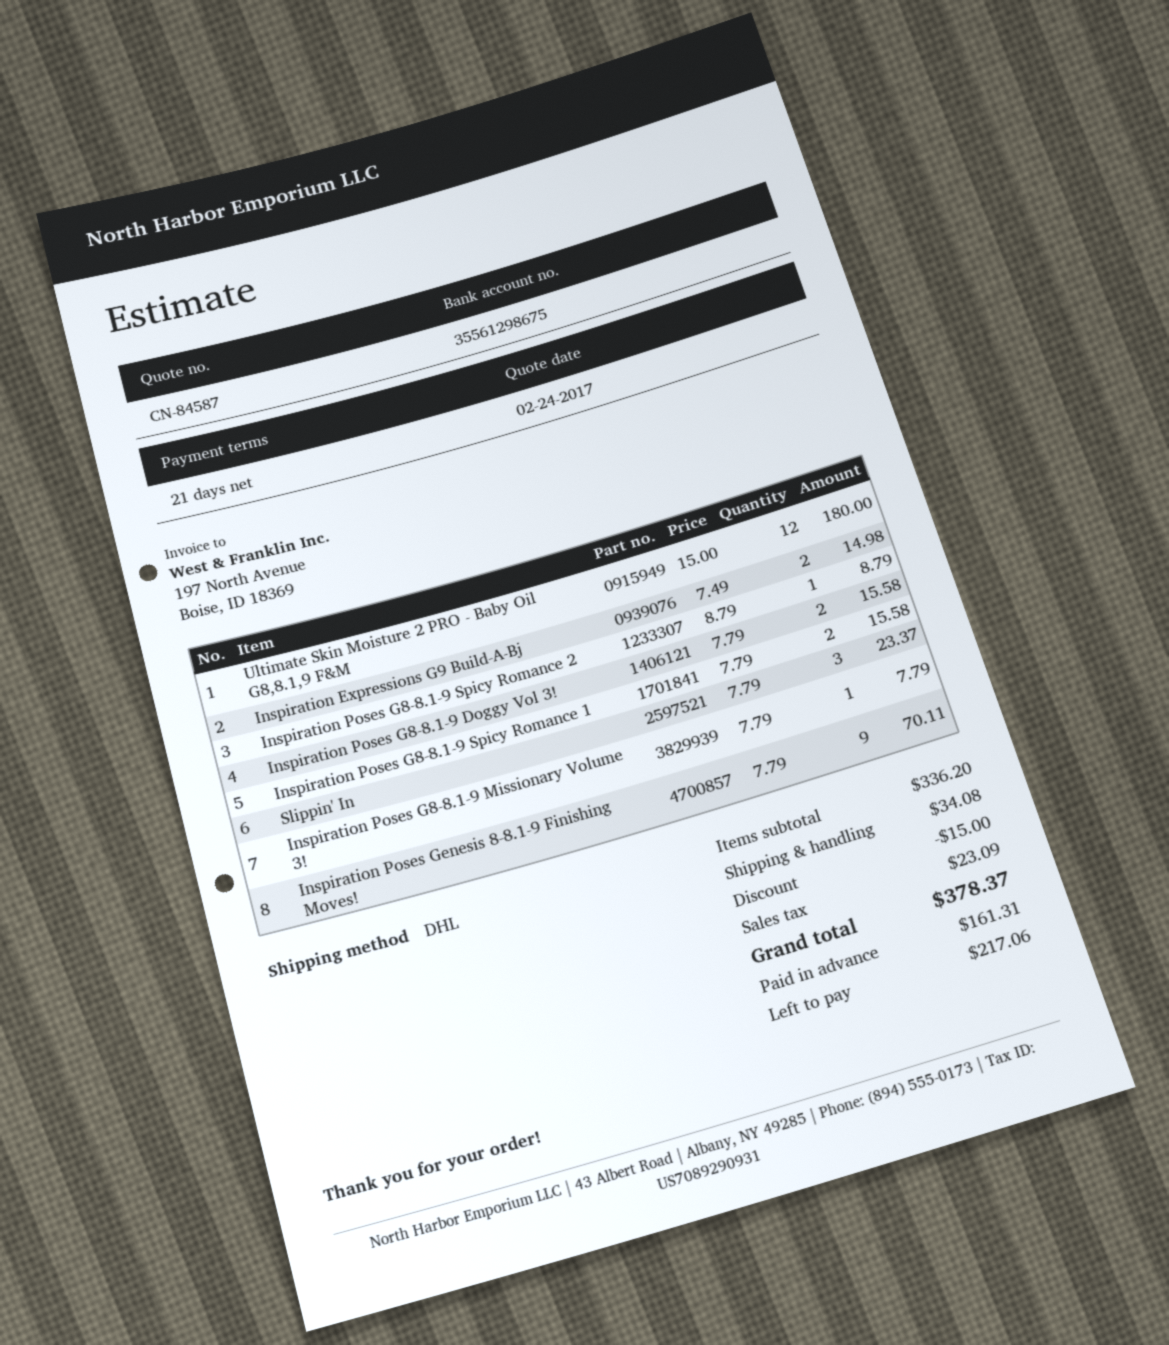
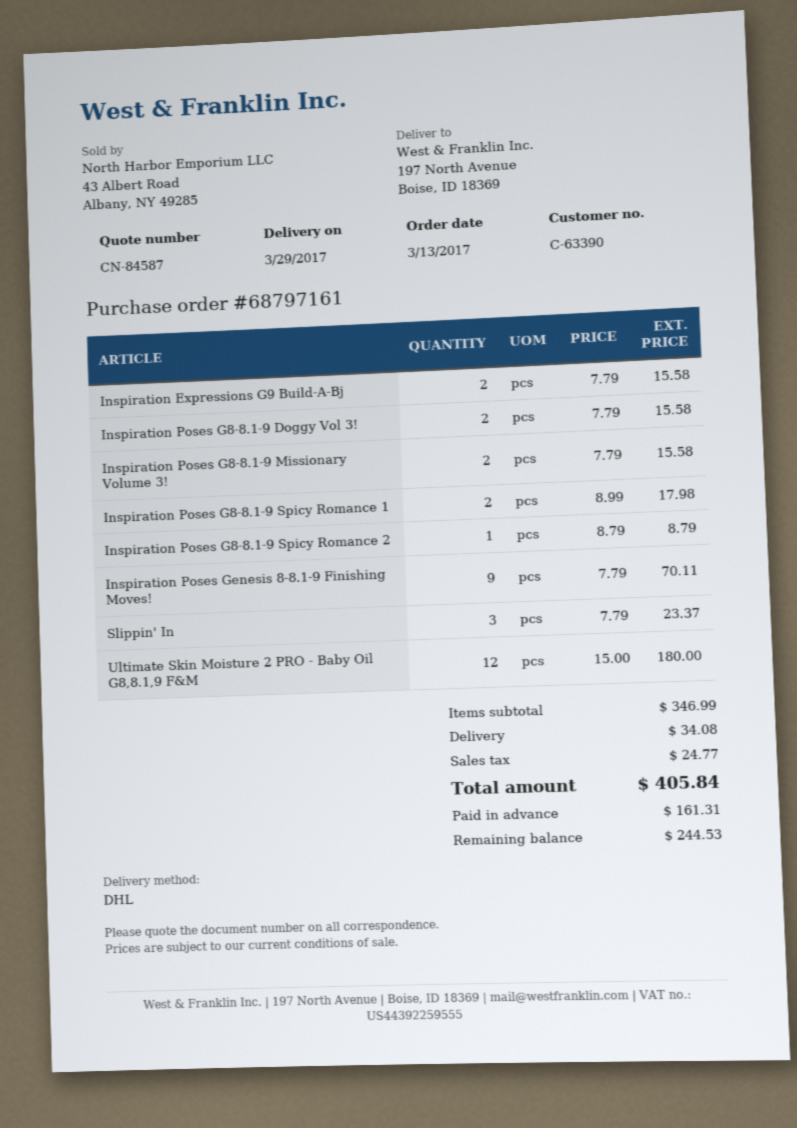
Inspiration Expressions G9 Build-A-Bj: 2 x 7.49 = 14.98 -> 2 x 7.79 = 15.58
Inspiration Poses G8-8.1-9 Spicy Romance 1: 2 x 7.79 = 15.58 -> 2 x 8.99 = 17.98
Inspiration Poses G8-8.1-9 Missionary Volume 3!: 1 x 7.79 = 7.79 -> 2 x 7.79 = 15.58
subtotal: 336.20 -> 346.99
discount: 15.00 -> none
tax: 23.09 -> 24.77
total: 378.37 -> 405.84
balance: 217.06 -> 244.53

